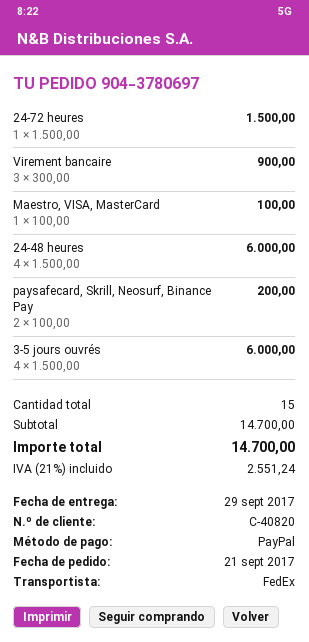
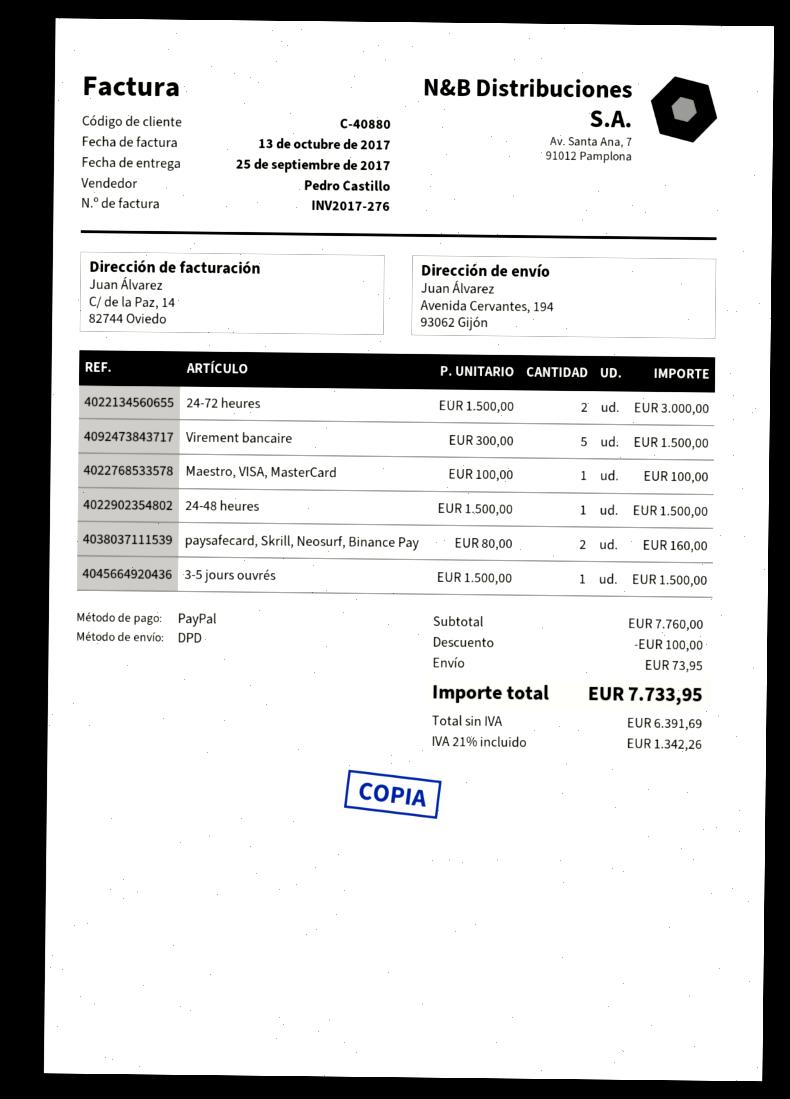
delivery date: 2017-09-29 -> 2017-09-25
customer number: C-40820 -> C-40880
shipping method: FedEx -> DPD
24-72 heures: 1 x 1500.00 = 1500.00 -> 2 x 1500.00 = 3000.00
Virement bancaire: 3 x 300.00 = 900.00 -> 5 x 300.00 = 1500.00
24-48 heures: 4 x 1500.00 = 6000.00 -> 1 x 1500.00 = 1500.00
paysafecard, Skrill, Neosurf, Binance Pay: 2 x 100.00 = 200.00 -> 2 x 80.00 = 160.00
3-5 jours ouvrés: 4 x 1500.00 = 6000.00 -> 1 x 1500.00 = 1500.00
subtotal: 14700.00 -> 7760.00
discount: none -> 100.00
shipping: none -> 73.95
tax: 21% = 2551.24 -> 21% = 1342.26
total: 14700.00 -> 7733.95

